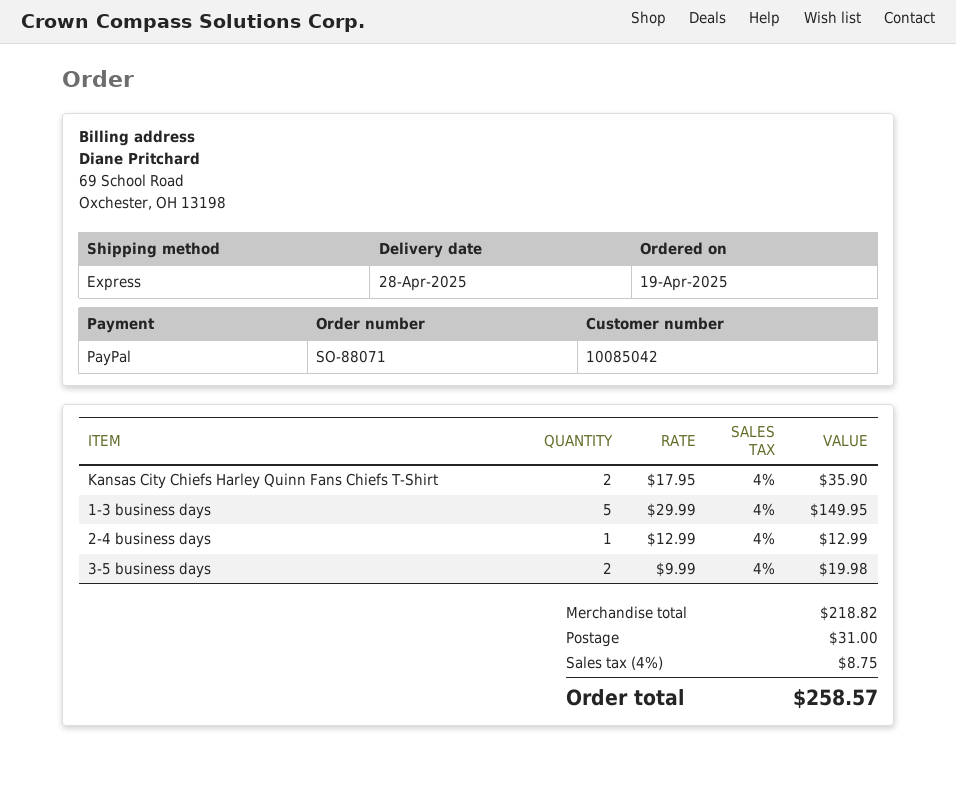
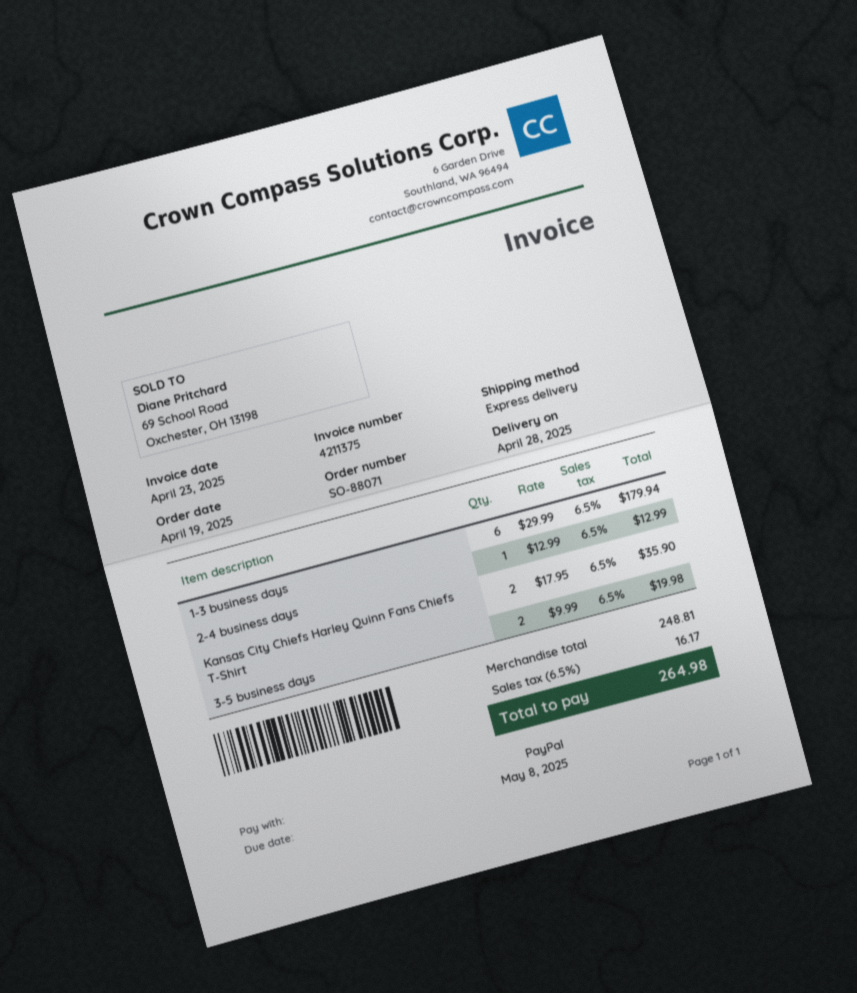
1-3 business days: 5 x 29.99 = 149.95 -> 6 x 29.99 = 179.94
subtotal: 218.82 -> 248.81
shipping: 31.00 -> none
tax: 4% = 8.75 -> 6.5% = 16.17
total: 258.57 -> 264.98

